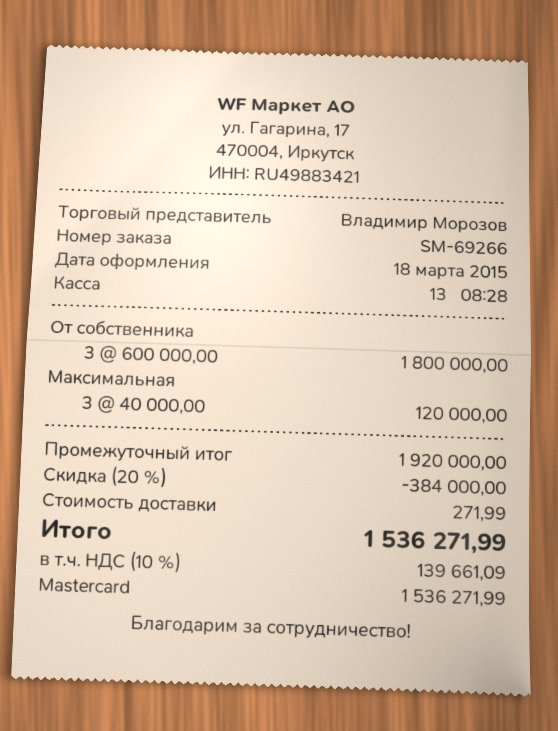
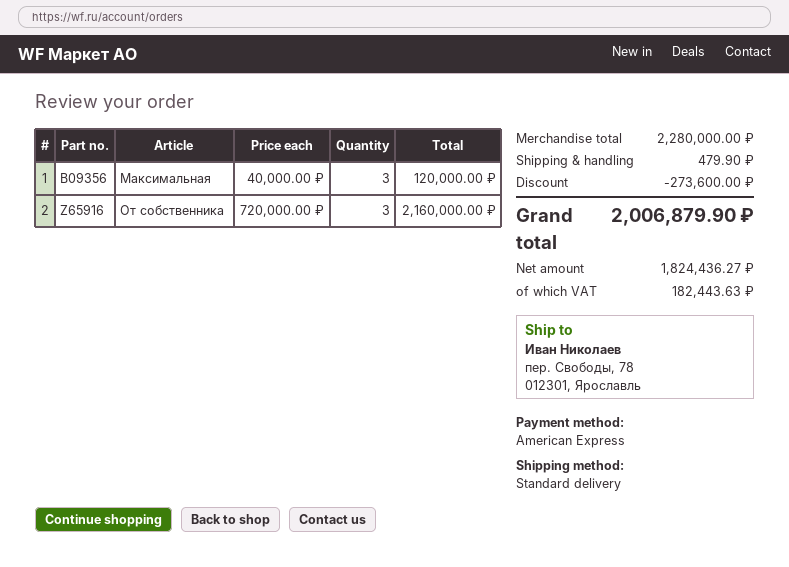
payment method: Mastercard -> American Express
От собственника: 3 x 600000.00 = 1800000.00 -> 3 x 720000.00 = 2160000.00
subtotal: 1920000.00 -> 2280000.00
discount: 384000.00 -> 273600.00
shipping: 271.99 -> 479.90
tax: 139661.09 -> 182443.63
total: 1536271.99 -> 2006879.90

